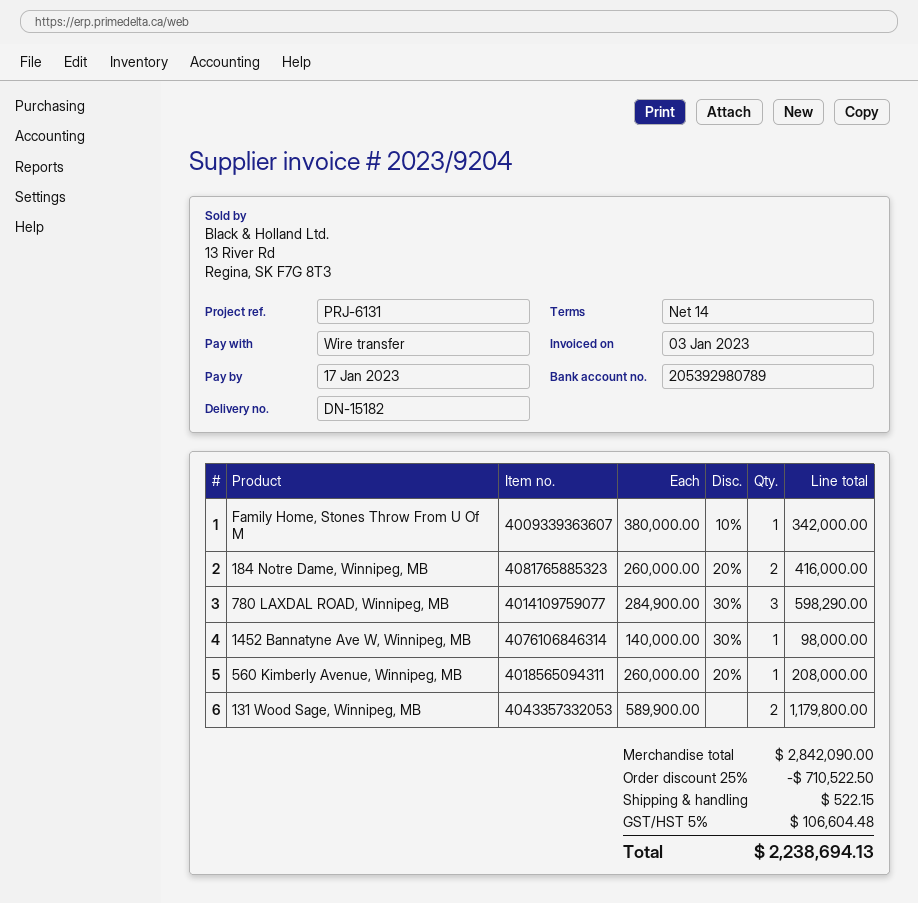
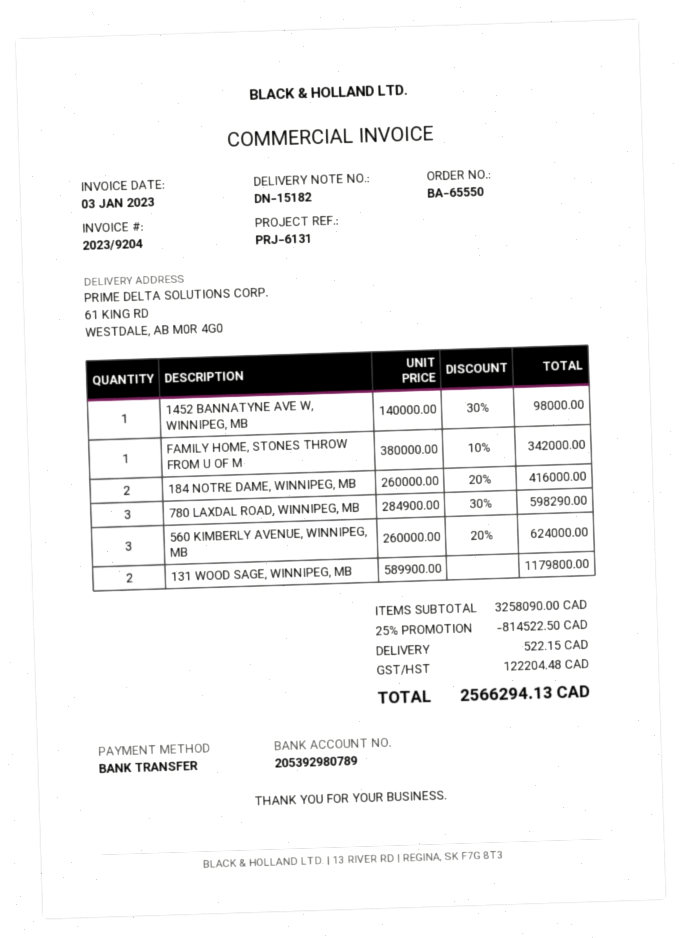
560 Kimberly Avenue, Winnipeg, MB: 1 x 260000.00 - 20% = 208000.00 -> 3 x 260000.00 - 20% = 624000.00
subtotal: 2842090.00 -> 3258090.00
discount: 25% = 710522.50 -> 25% = 814522.50
tax: 106604.48 -> 122204.48
total: 2238694.13 -> 2566294.13

